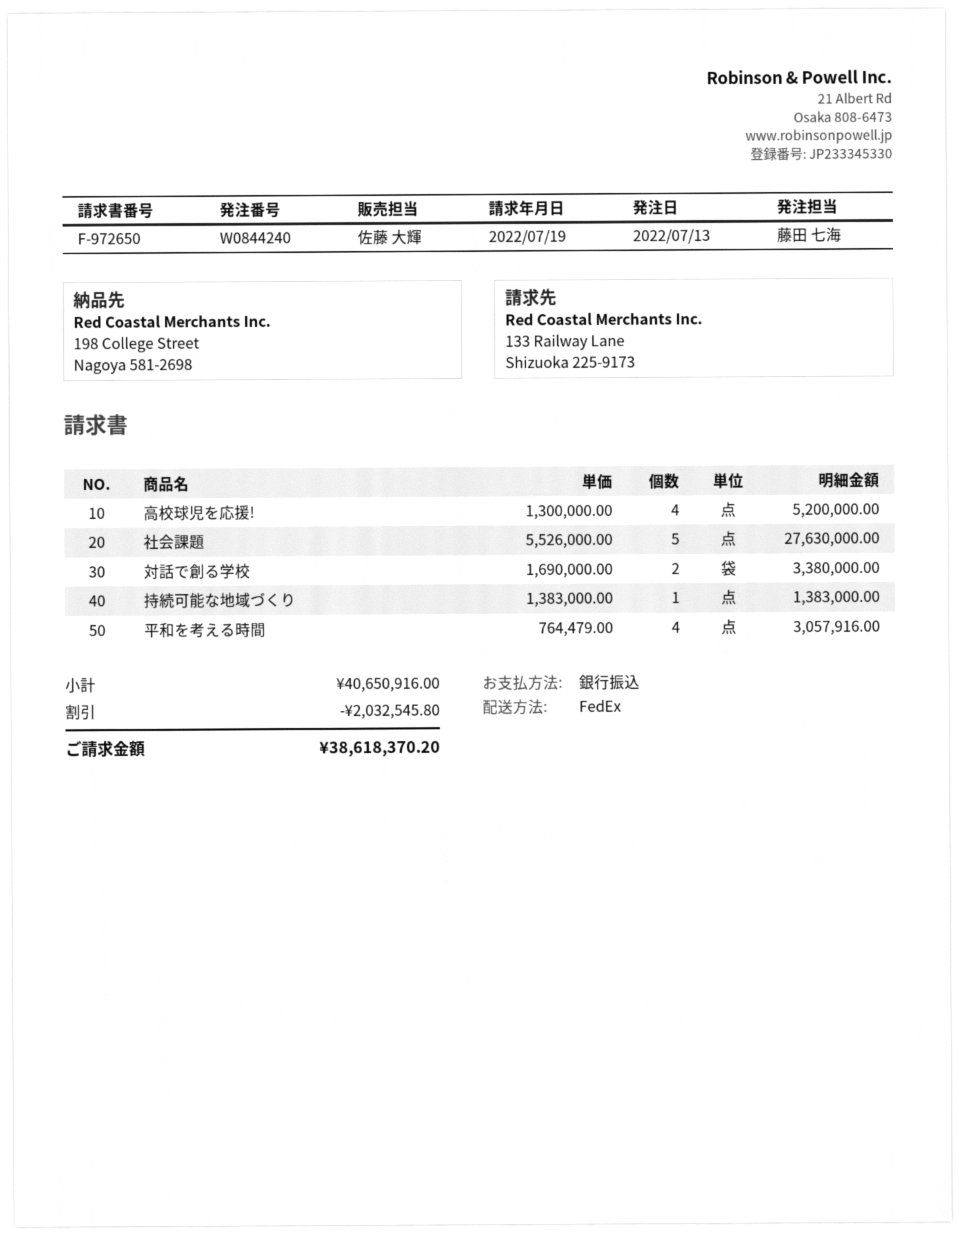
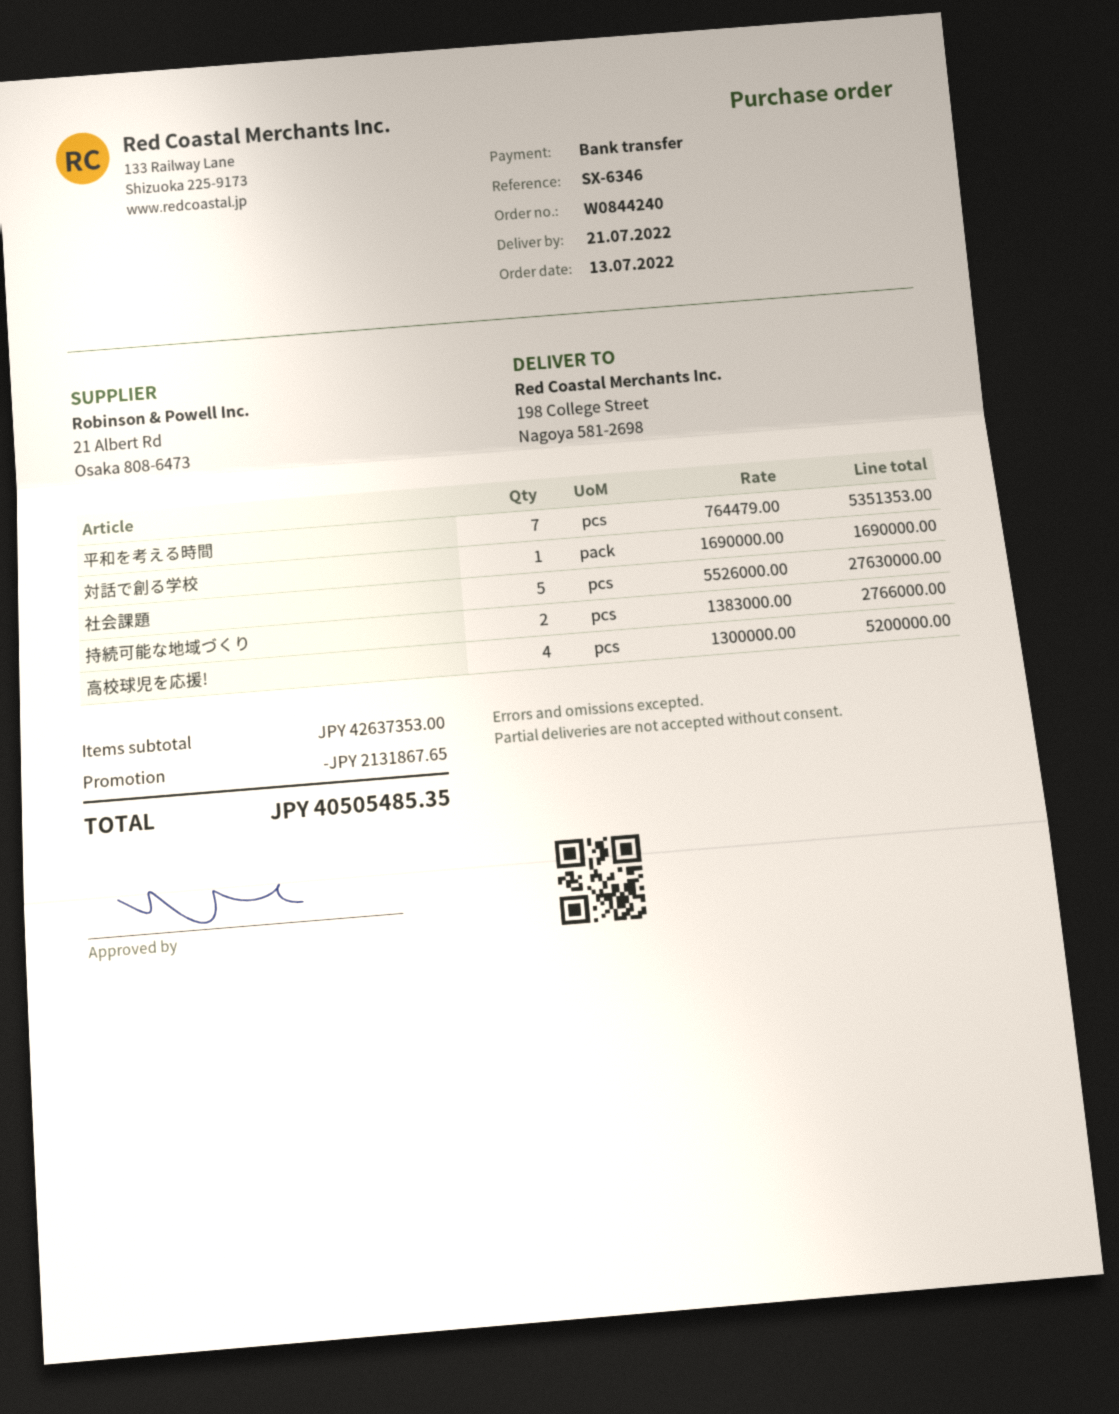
対話で創る学校: 2 x 1690000.00 = 3380000.00 -> 1 x 1690000.00 = 1690000.00
持続可能な地域づくり: 1 x 1383000.00 = 1383000.00 -> 2 x 1383000.00 = 2766000.00
平和を考える時間: 4 x 764479.00 = 3057916.00 -> 7 x 764479.00 = 5351353.00
subtotal: 40650916.00 -> 42637353.00
discount: 2032545.80 -> 2131867.65
total: 38618370.20 -> 40505485.35

